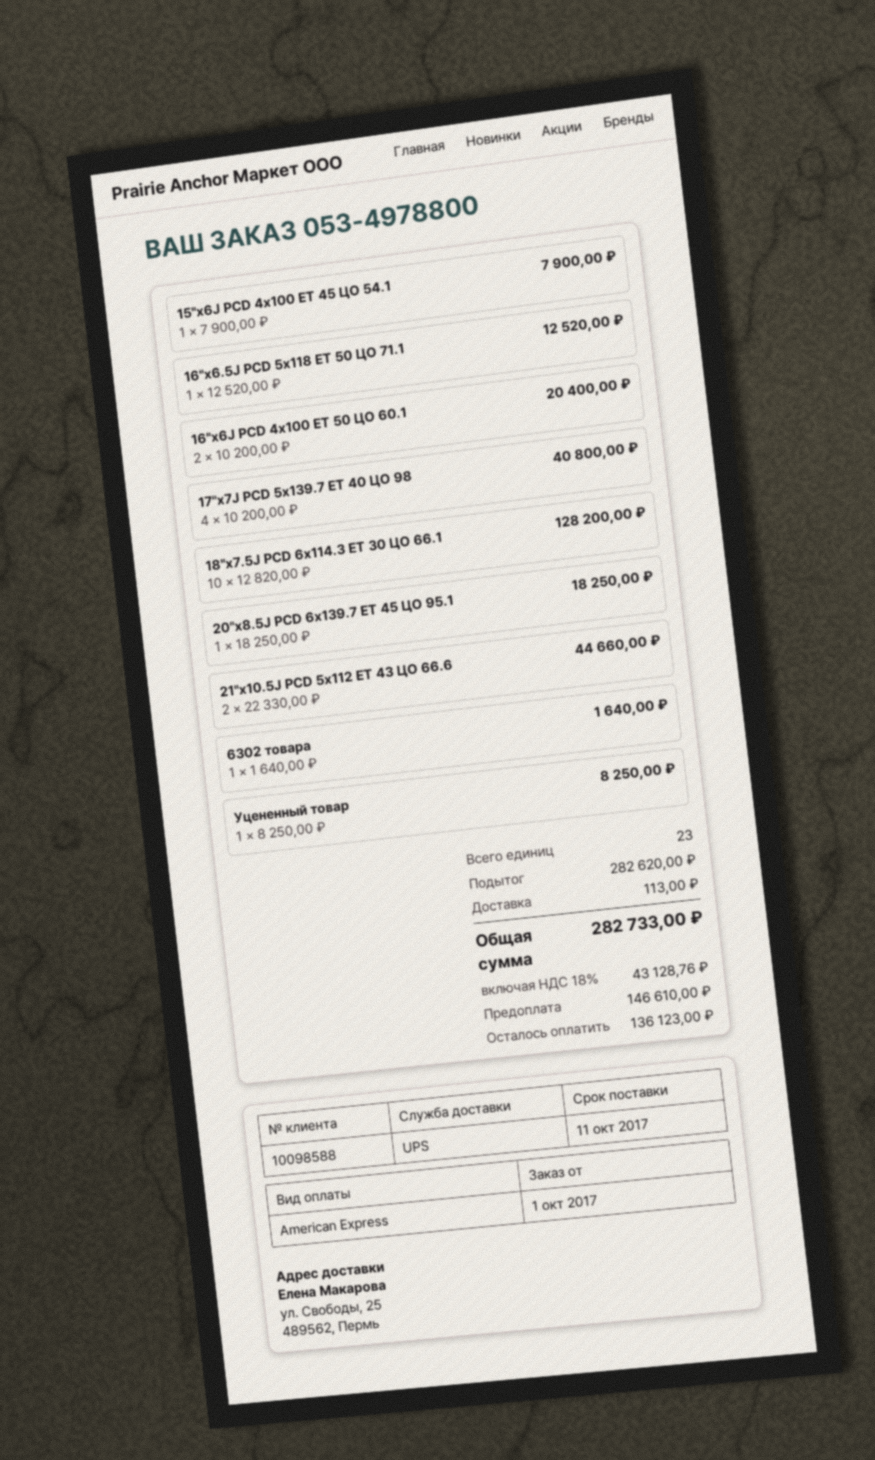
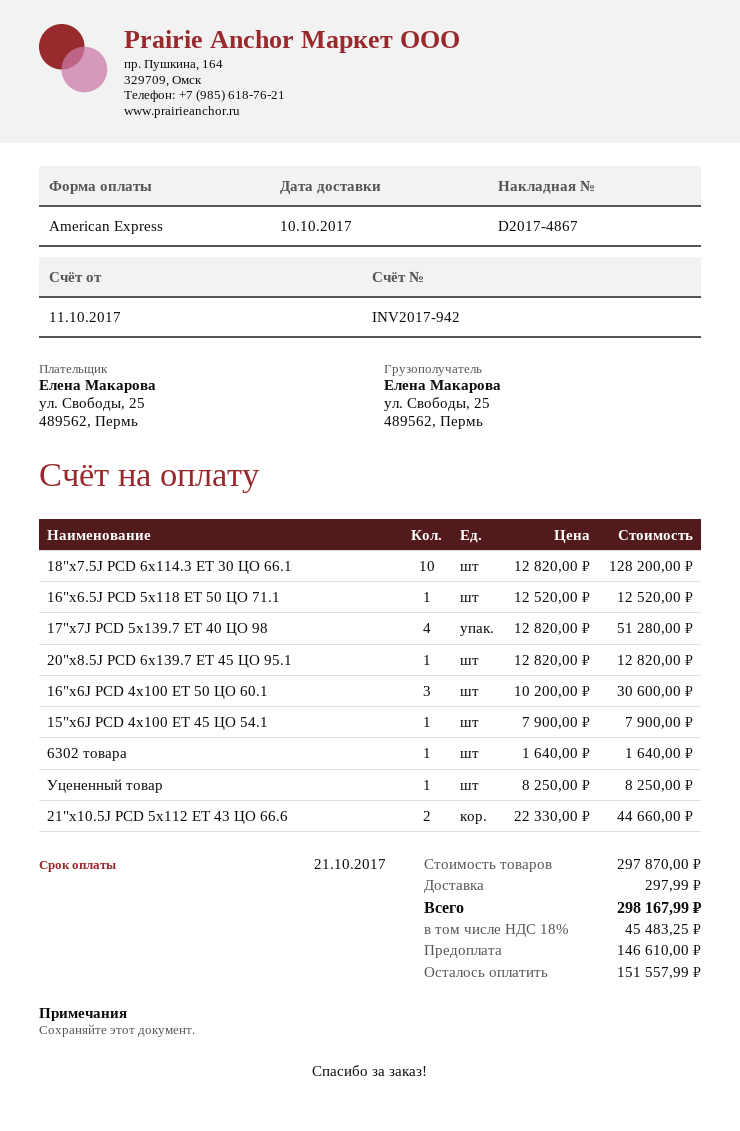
delivery date: 2017-10-11 -> 2017-10-10
16"x6J PCD 4x100 ЕТ 50 ЦО 60.1: 2 x 10200.00 = 20400.00 -> 3 x 10200.00 = 30600.00
17"x7J PCD 5x139.7 ЕТ 40 ЦО 98: 4 x 10200.00 = 40800.00 -> 4 x 12820.00 = 51280.00
20"x8.5J PCD 6x139.7 ЕТ 45 ЦО 95.1: 1 x 18250.00 = 18250.00 -> 1 x 12820.00 = 12820.00
subtotal: 282620.00 -> 297870.00
shipping: 113.00 -> 297.99
tax: 18% = 43128.76 -> 18% = 45483.25
total: 282733.00 -> 298167.99
balance: 136123.00 -> 151557.99

